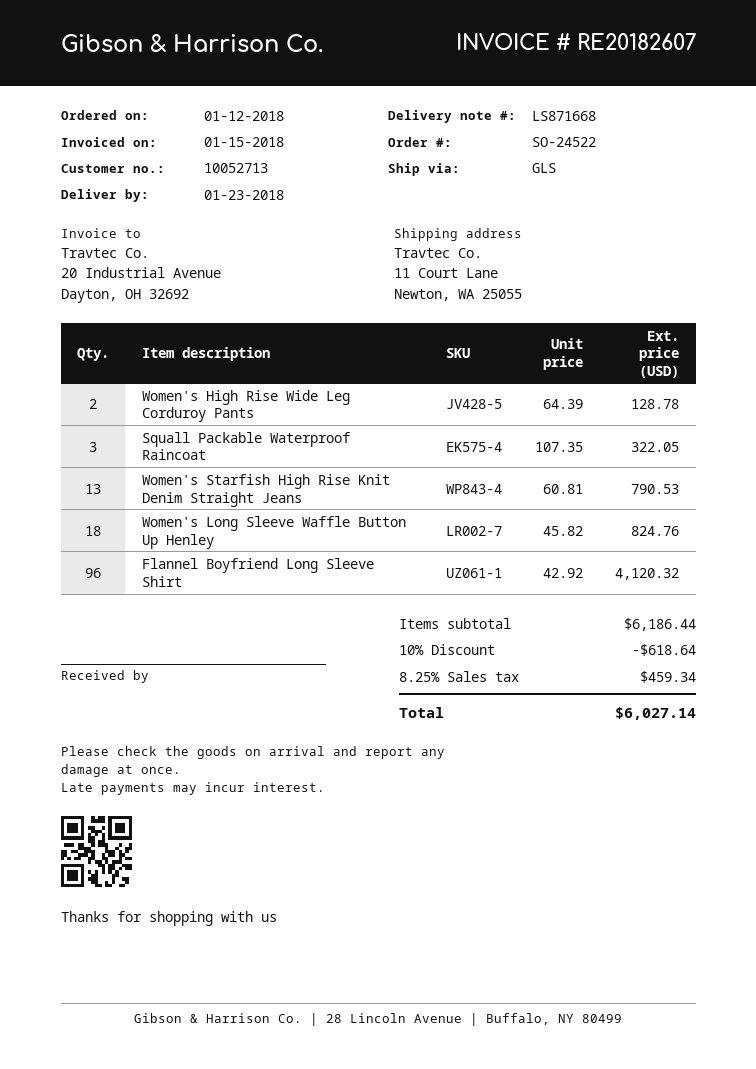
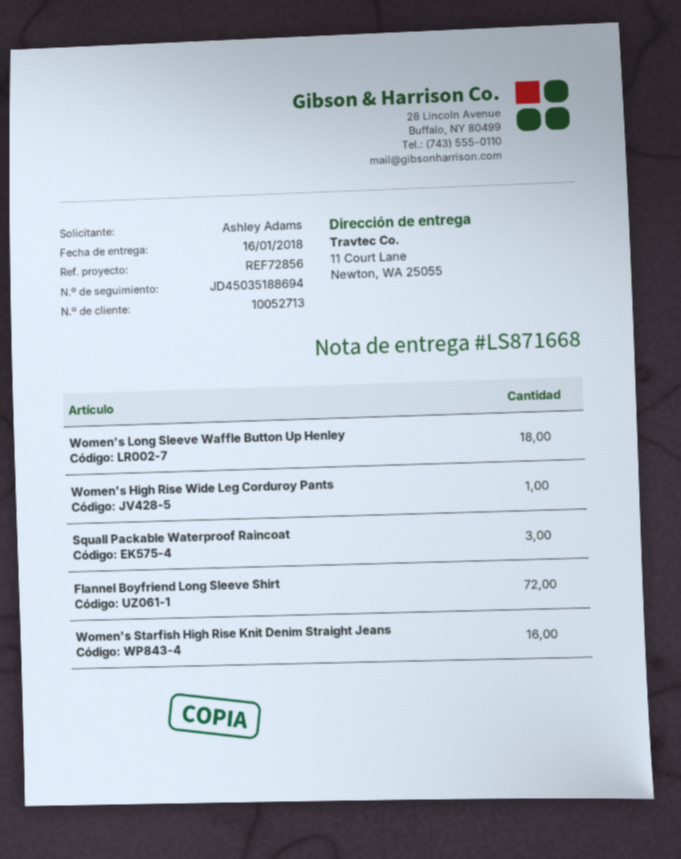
delivery date: 2018-01-23 -> 2018-01-16
Women's High Rise Wide Leg Corduroy Pants: 2 -> 1
Women's Starfish High Rise Knit Denim Straight Jeans: 13 -> 16
Flannel Boyfriend Long Sleeve Shirt: 96 -> 72

